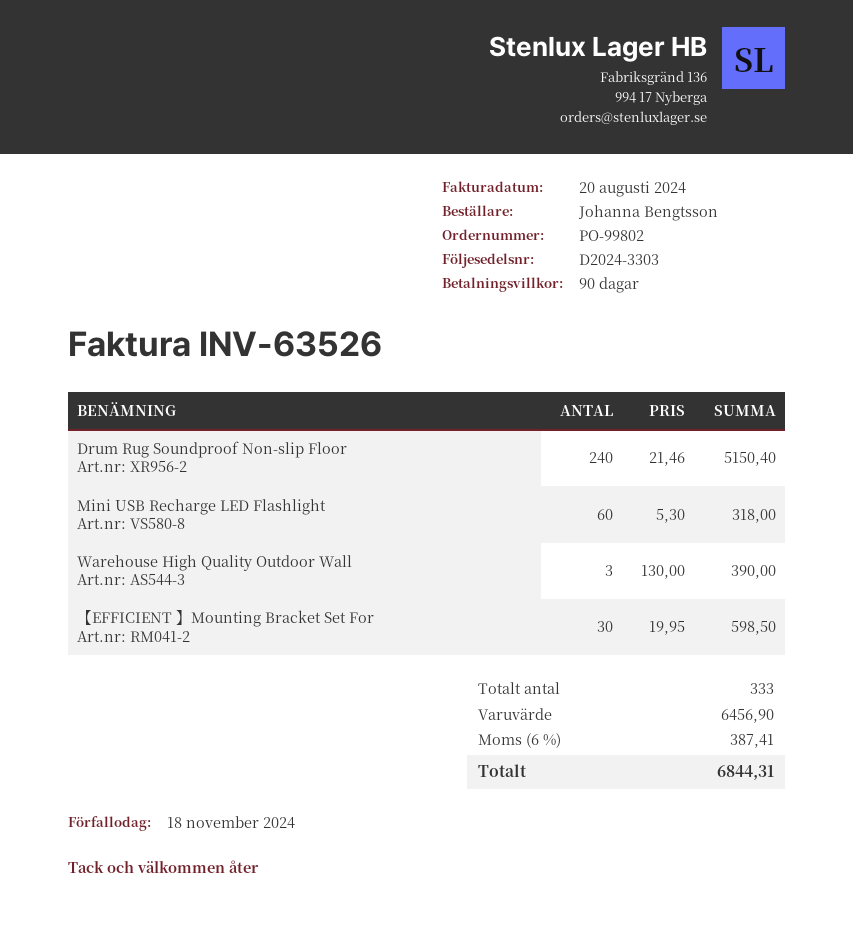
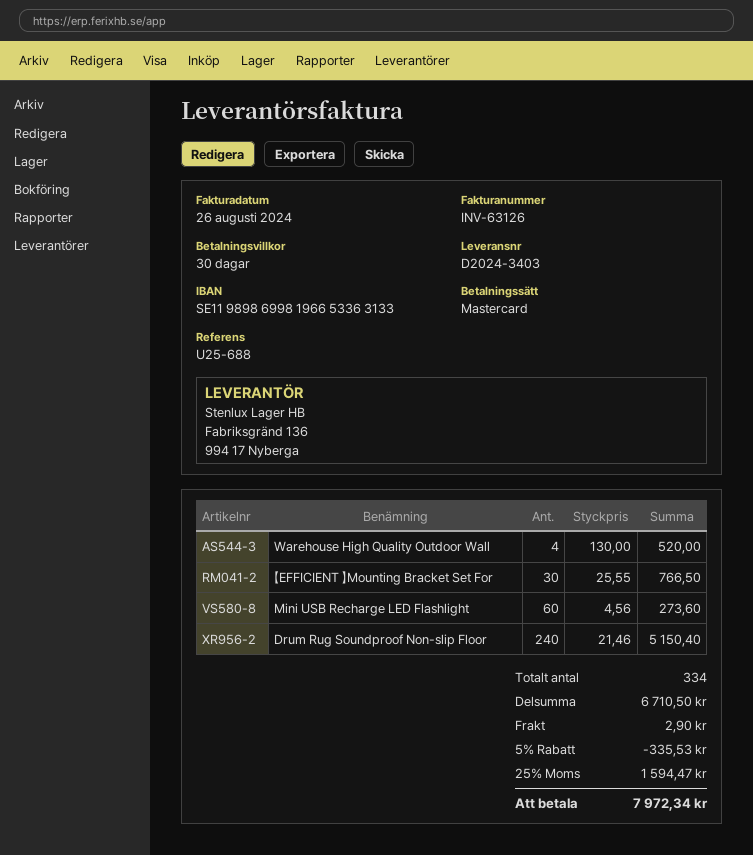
delivery note number: D2024-3303 -> D2024-3403
invoice number: INV-63526 -> INV-63126
invoice date: 2024-08-20 -> 2024-08-26
payment terms: 90 days -> 30 days
Mini USB Recharge LED Flashlight: 60 x 5.30 = 318.00 -> 60 x 4.56 = 273.60
Warehouse High Quality Outdoor Wall: 3 x 130.00 = 390.00 -> 4 x 130.00 = 520.00
【EFFICIENT 】Mounting Bracket Set For: 30 x 19.95 = 598.50 -> 30 x 25.55 = 766.50
total quantity: 333 -> 334
subtotal: 6456.90 -> 6710.50
discount: none -> 5% = 335.53
shipping: none -> 2.90
tax: 6% = 387.41 -> 25% = 1594.47
total: 6844.31 -> 7972.34

